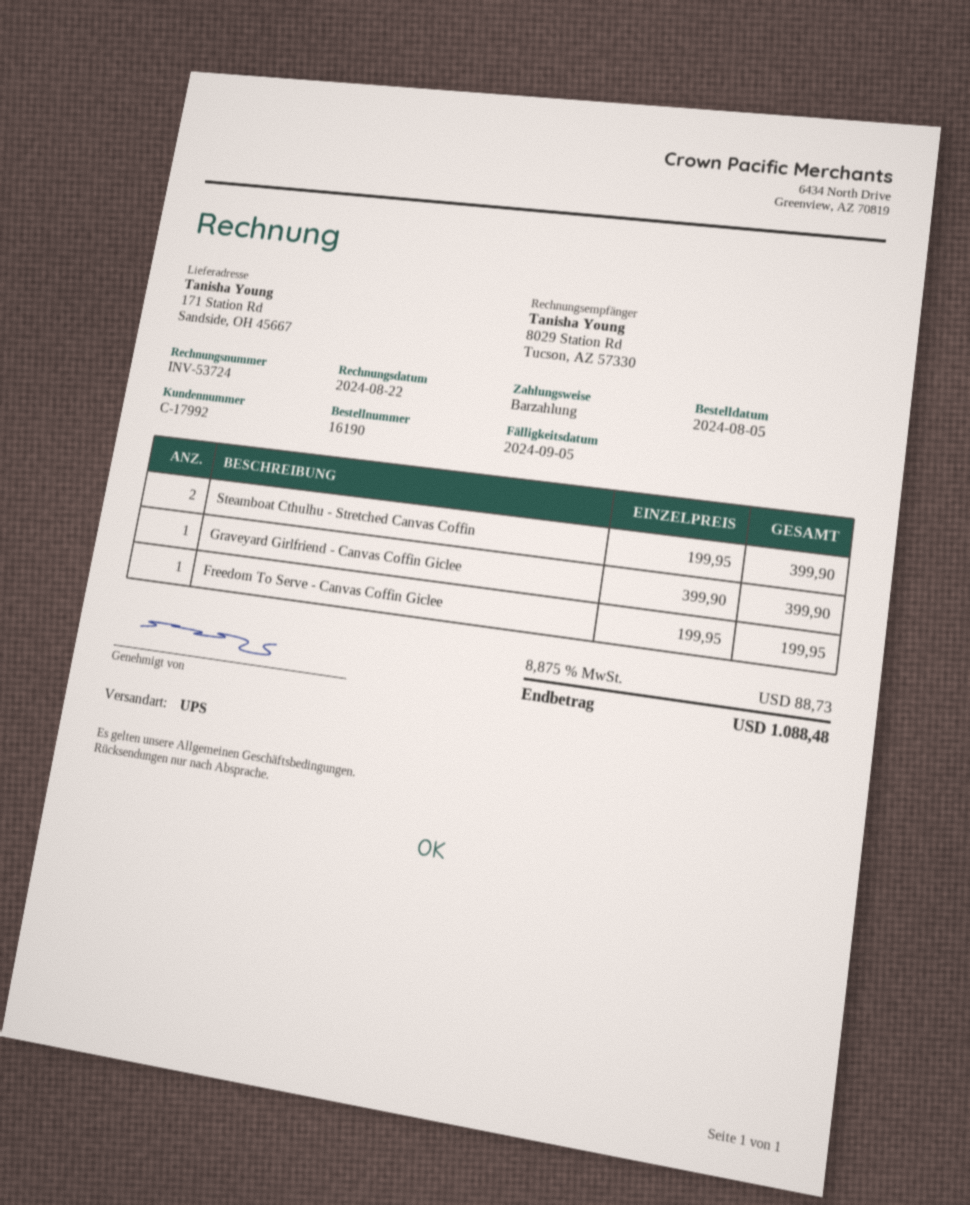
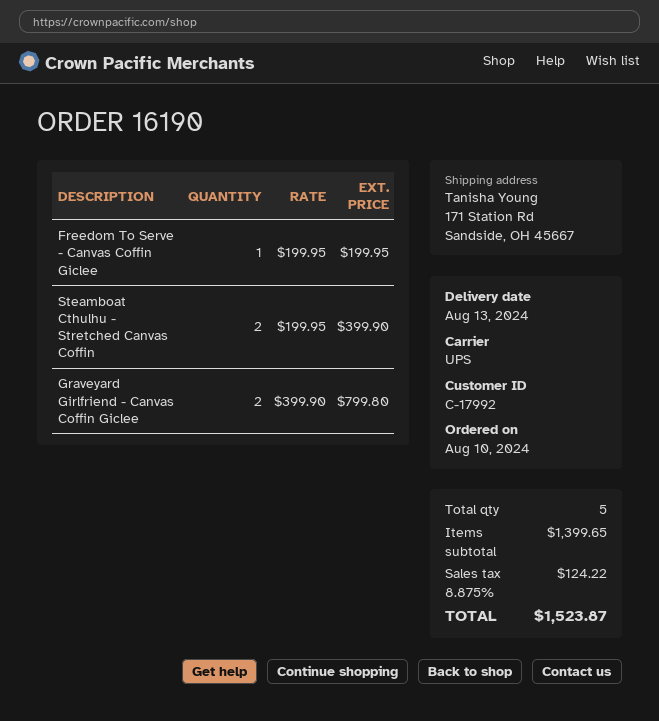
order date: 2024-08-05 -> 2024-08-10
Graveyard Girlfriend - Canvas Coffin Giclee: 1 x 399.90 = 399.90 -> 2 x 399.90 = 799.80
tax: 8.875% = 88.73 -> 8.875% = 124.22
total: 1088.48 -> 1523.87

